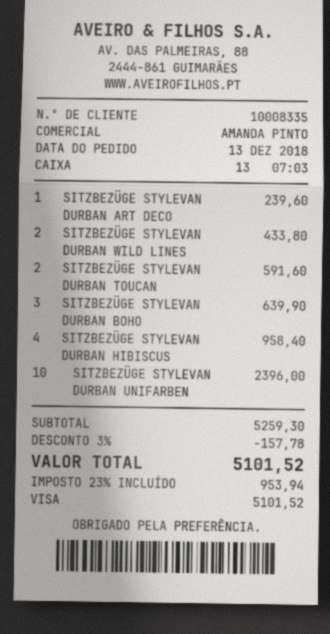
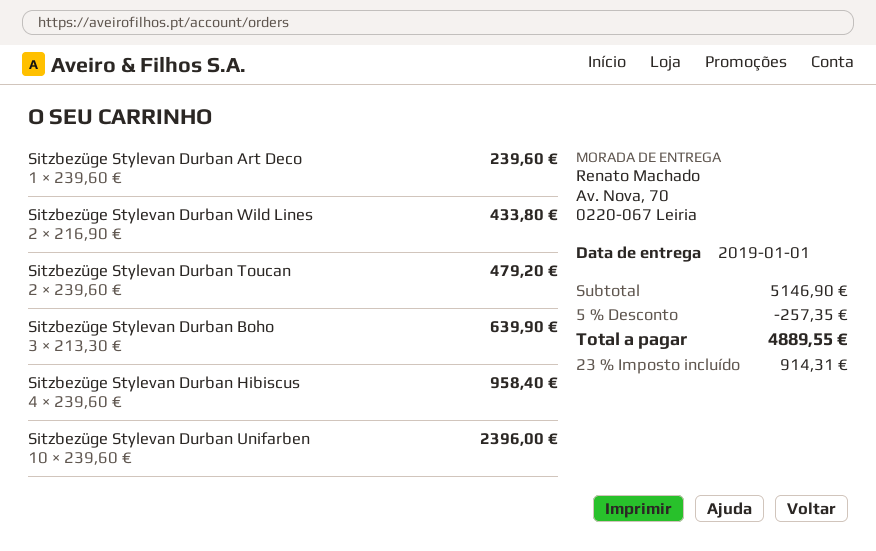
SITZBEZÜGE STYLEVAN DURBAN TOUCAN: 2 for 591.60 -> 2 for 479.20
subtotal: 5259.30 -> 5146.90
discount: 3% = 157.78 -> 5% = 257.35
tax: 23% = 953.94 -> 23% = 914.31
total: 5101.52 -> 4889.55

